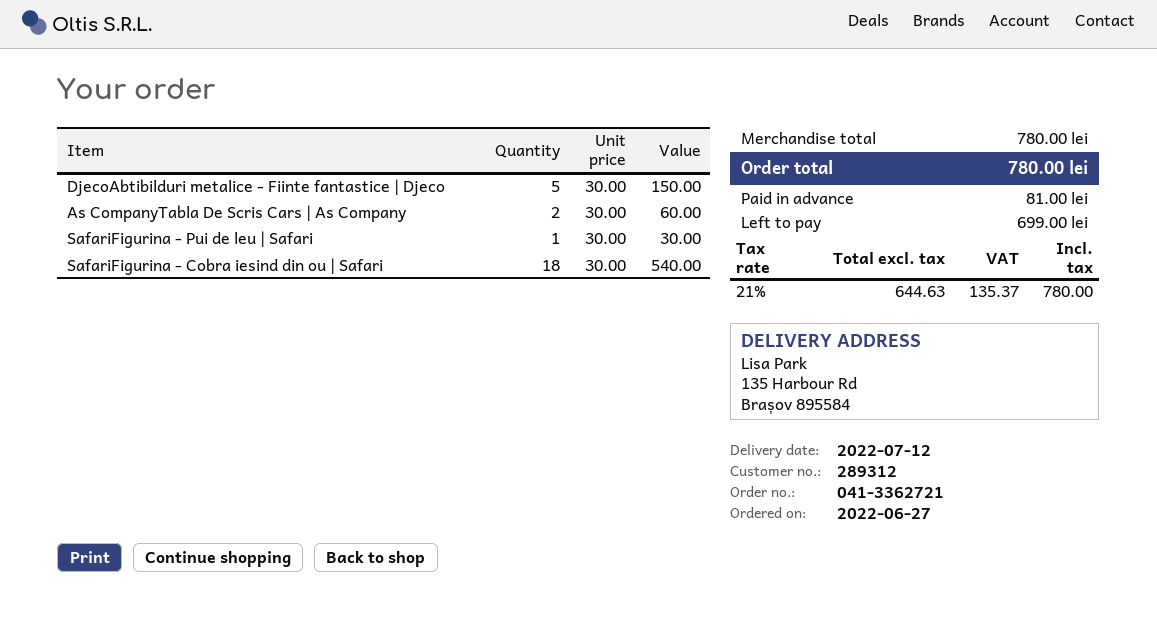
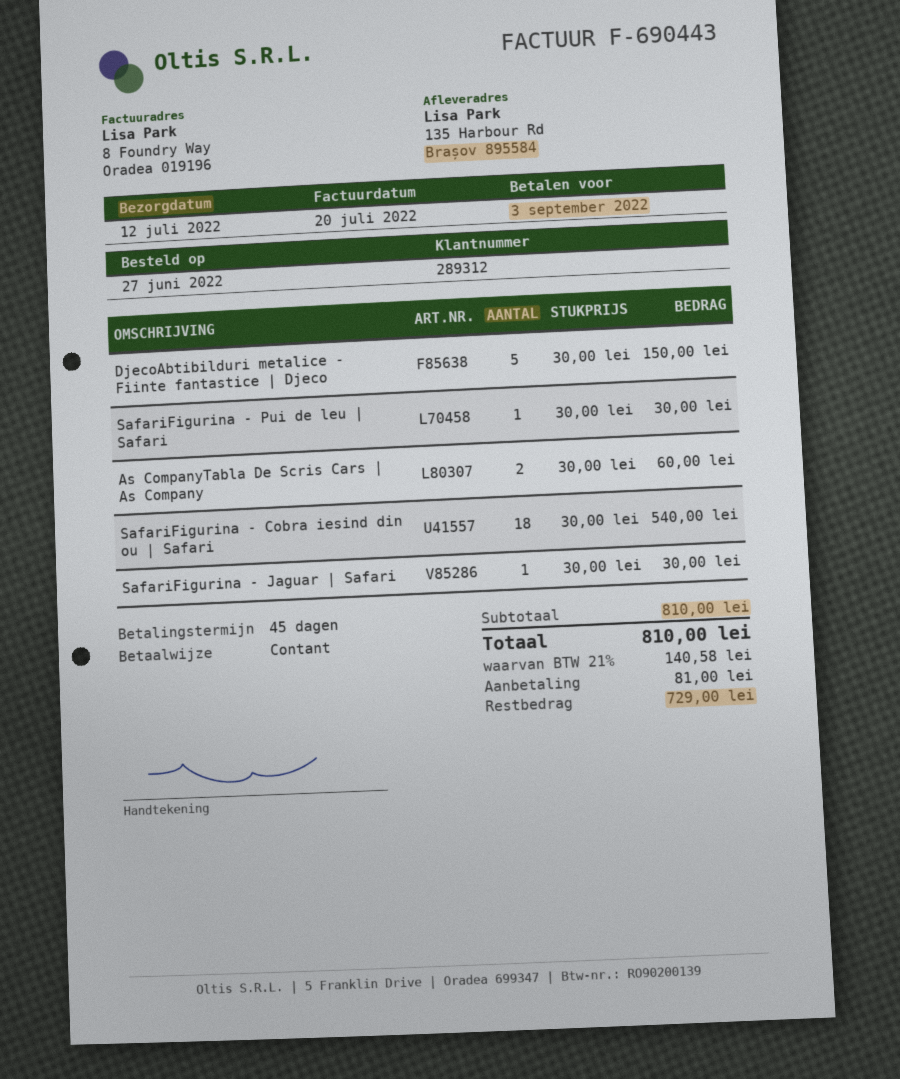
SafariFigurina - Jaguar | Safari: none -> 1 x 30.00 = 30.00
subtotal: 780.00 -> 810.00
tax: 21% = 135.37 -> 21% = 140.58
total: 780.00 -> 810.00
balance: 699.00 -> 729.00

